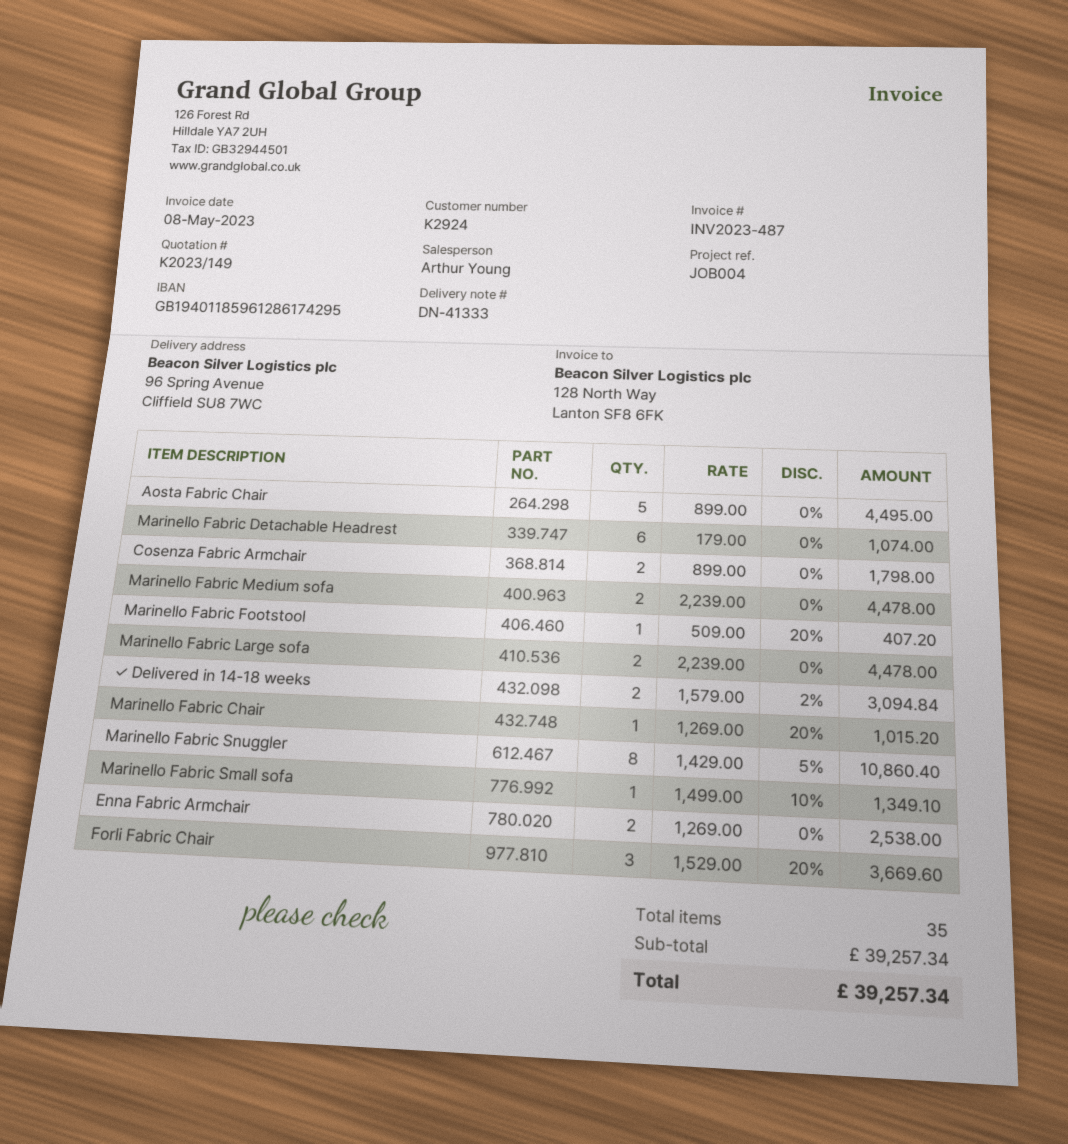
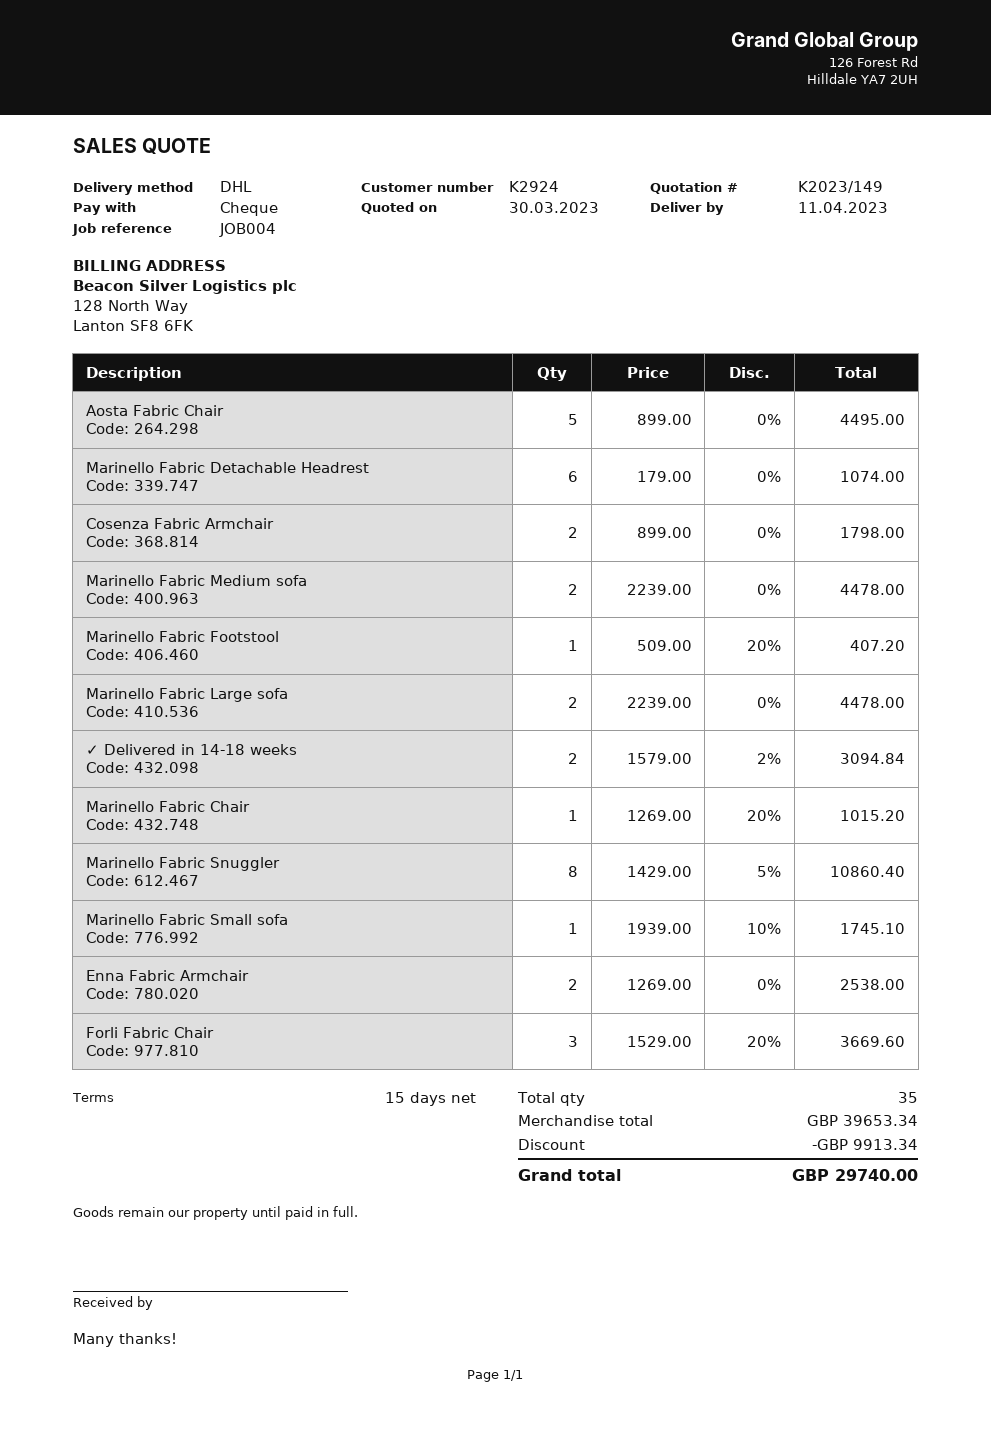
Marinello Fabric Small sofa: 1 x 1499.00 - 10% = 1349.10 -> 1 x 1939.00 - 10% = 1745.10
subtotal: 39257.34 -> 39653.34
discount: none -> 9913.34
total: 39257.34 -> 29740.00

